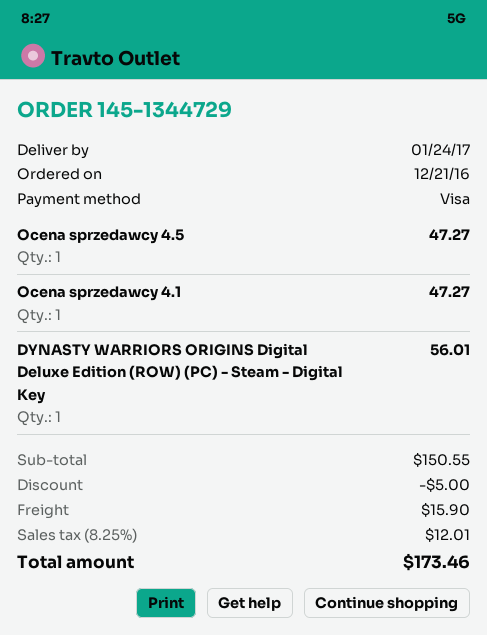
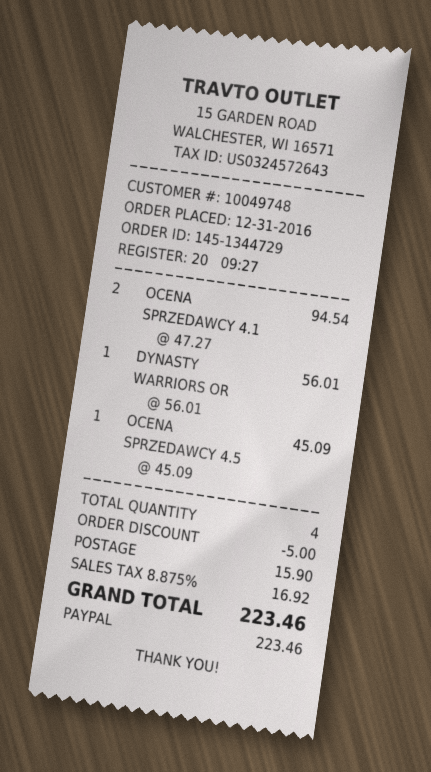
order date: 2016-12-21 -> 2016-12-31
payment method: Visa -> PayPal
Ocena sprzedawcy 4.5: 1 for 47.27 -> 1 for 45.09
Ocena sprzedawcy 4.1: 1 for 47.27 -> 2 for 94.54
tax: 8.25% = 12.01 -> 8.875% = 16.92
total: 173.46 -> 223.46

